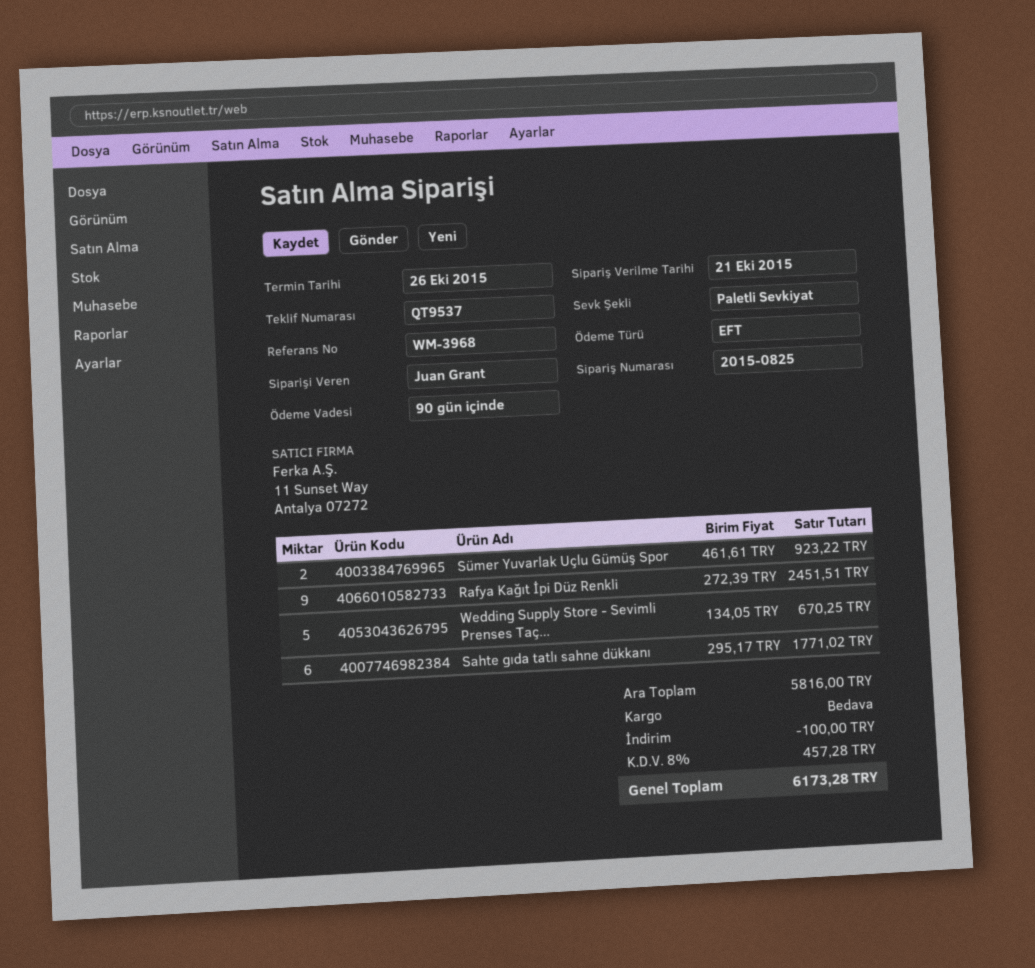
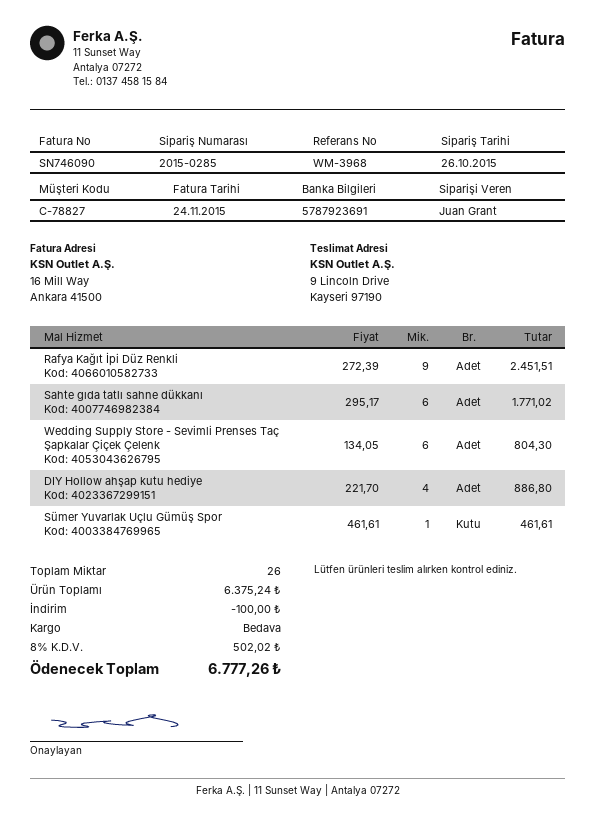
order number: 2015-0825 -> 2015-0285
order date: 2015-10-21 -> 2015-10-26
Sümer Yuvarlak Uçlu Gümüş Spor: 2 x 461.61 = 923.22 -> 1 x 461.61 = 461.61
Wedding Supply Store - Sevimli Prenses Taç...: 5 x 134.05 = 670.25 -> 6 x 134.05 = 804.30
DIY Hollow ahşap kutu hediye: none -> 4 x 221.70 = 886.80
subtotal: 5816.00 -> 6375.24
tax: 8% = 457.28 -> 8% = 502.02
total: 6173.28 -> 6777.26

